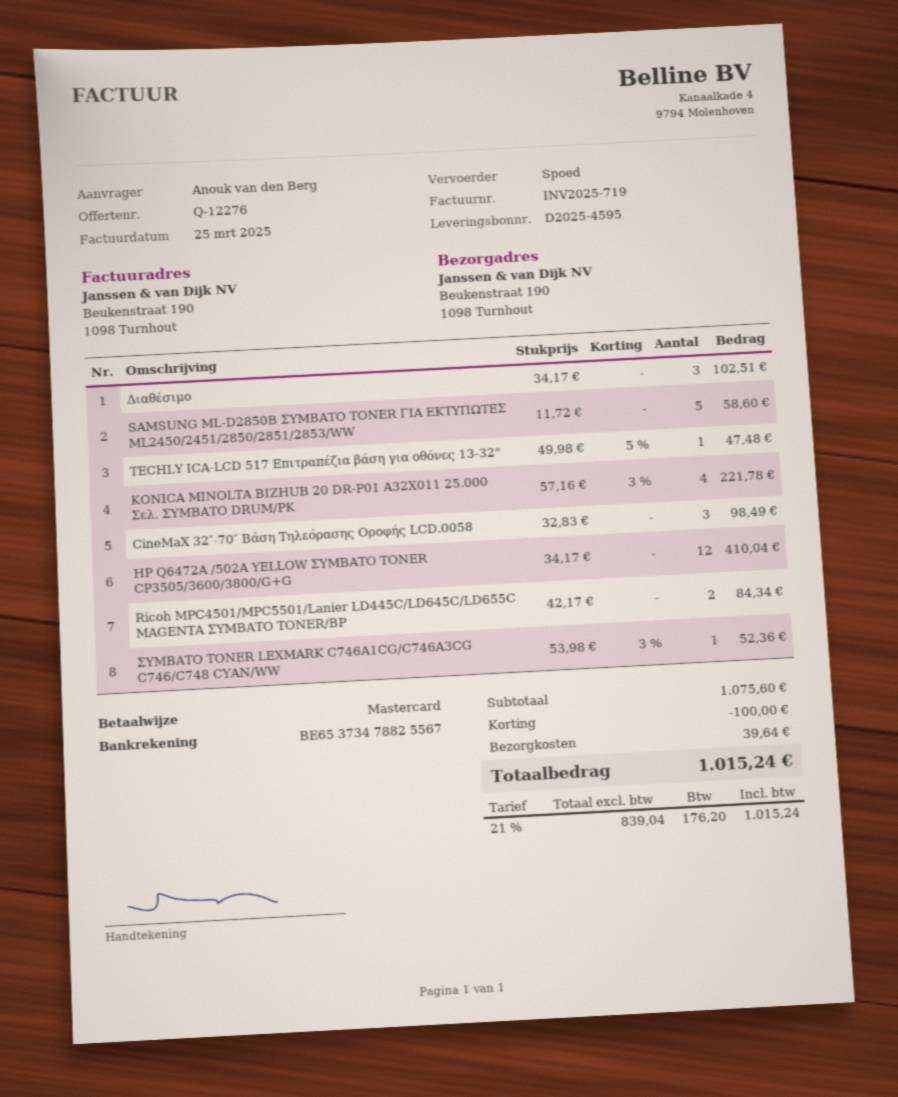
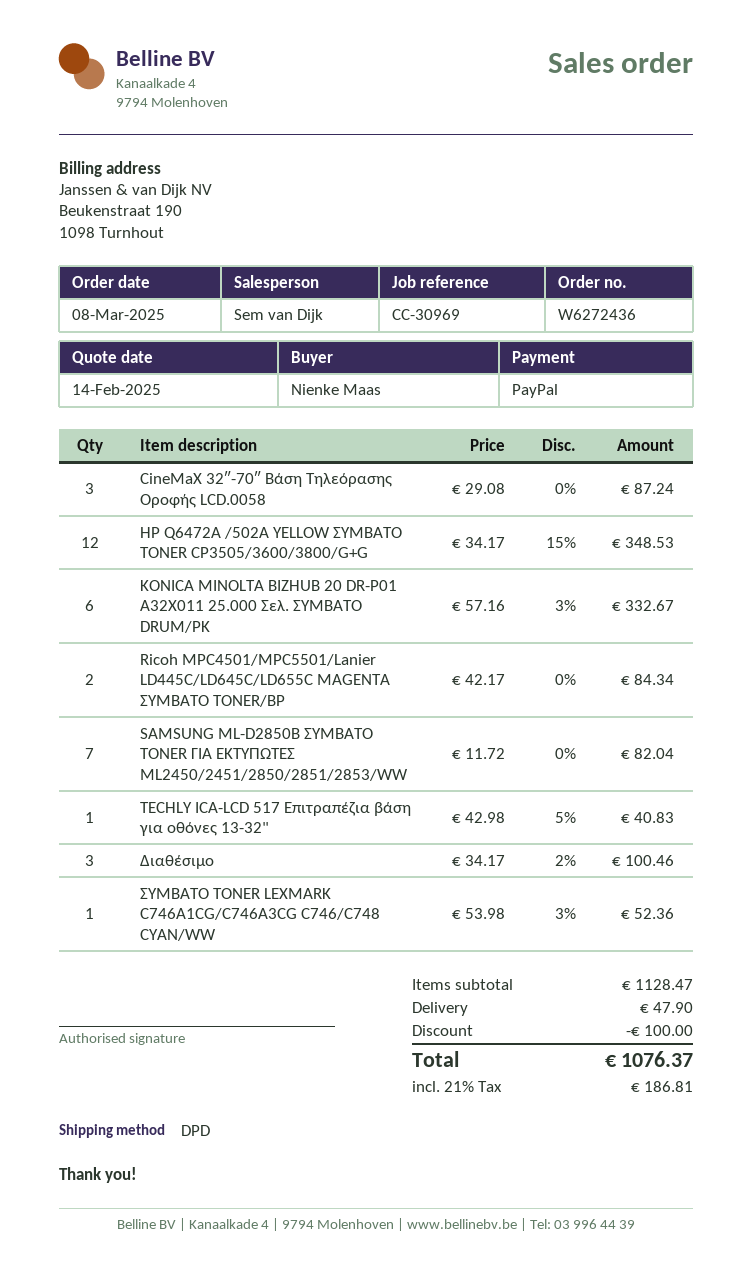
ordered by: Anouk van den Berg -> Nienke Maas
payment method: Mastercard -> PayPal
shipping method: express -> DPD
Διαθέσιμο: 3 x 34.17 = 102.51 -> 3 x 34.17 - 2% = 100.46
SAMSUNG ML-D2850B ΣΥΜΒΑΤΟ TONER ΓΙΑ ΕΚΤΥΠΩΤΕΣ ML2450/2451/2850/2851/2853/WW: 5 x 11.72 = 58.60 -> 7 x 11.72 = 82.04
TECHLY ICA-LCD 517 Επιτραπέζια βάση για οθόνες 13-32": 1 x 49.98 - 5% = 47.48 -> 1 x 42.98 - 5% = 40.83
KONICA MINOLTA BIZHUB 20 DR-P01 A32X011 25.000 Σελ. ΣΥΜΒΑΤΟ DRUM/PK: 4 x 57.16 - 3% = 221.78 -> 6 x 57.16 - 3% = 332.67
CineMaX 32″-70″ Βάση Τηλεόρασης Οροφής LCD.0058: 3 x 32.83 = 98.49 -> 3 x 29.08 = 87.24
HP Q6472A /502A YELLOW ΣΥΜΒΑΤΟ TONER CP3505/3600/3800/G+G: 12 x 34.17 = 410.04 -> 12 x 34.17 - 15% = 348.53
subtotal: 1075.60 -> 1128.47
shipping: 39.64 -> 47.90
tax: 21% = 176.20 -> 21% = 186.81
total: 1015.24 -> 1076.37

